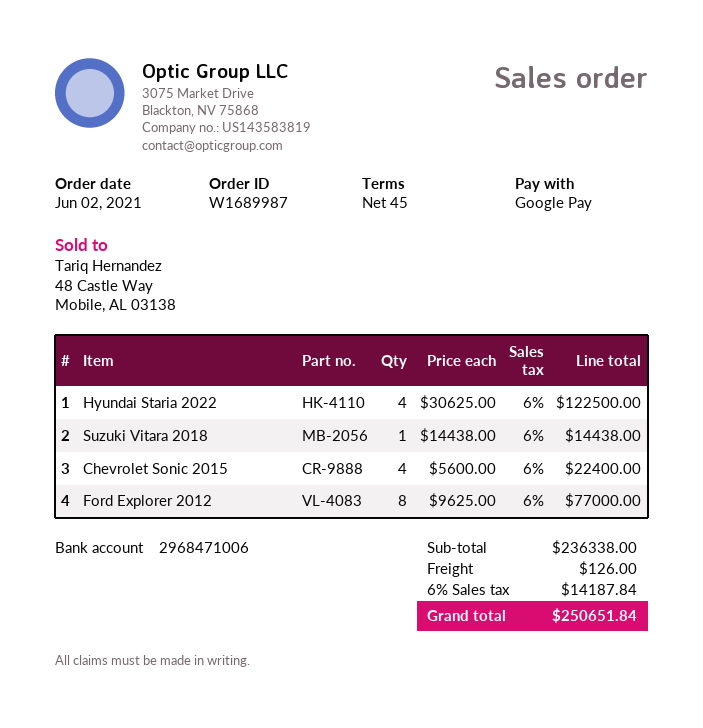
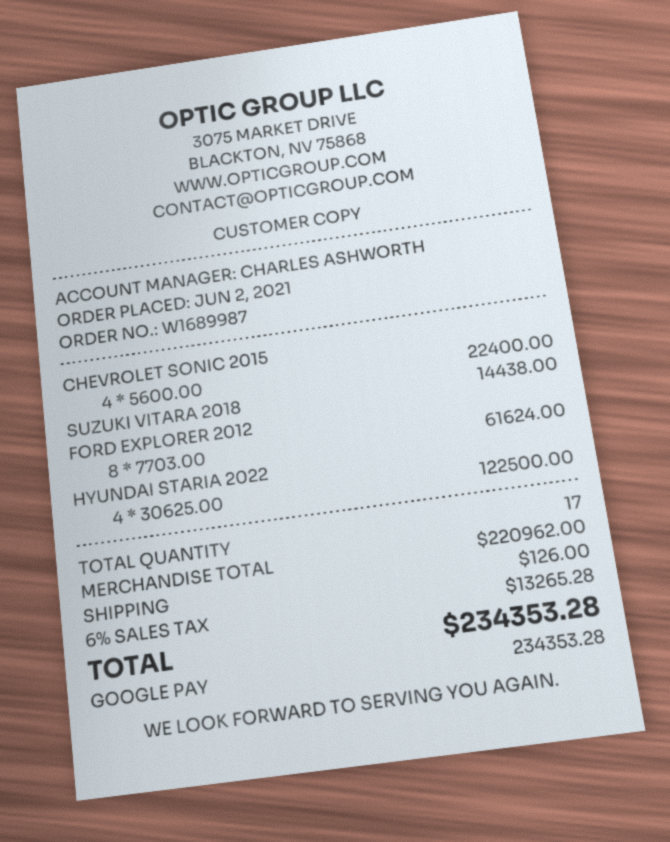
Ford Explorer 2012: 8 x 9625.00 = 77000.00 -> 8 x 7703.00 = 61624.00
subtotal: 236338.00 -> 220962.00
tax: 6% = 14187.84 -> 6% = 13265.28
total: 250651.84 -> 234353.28

